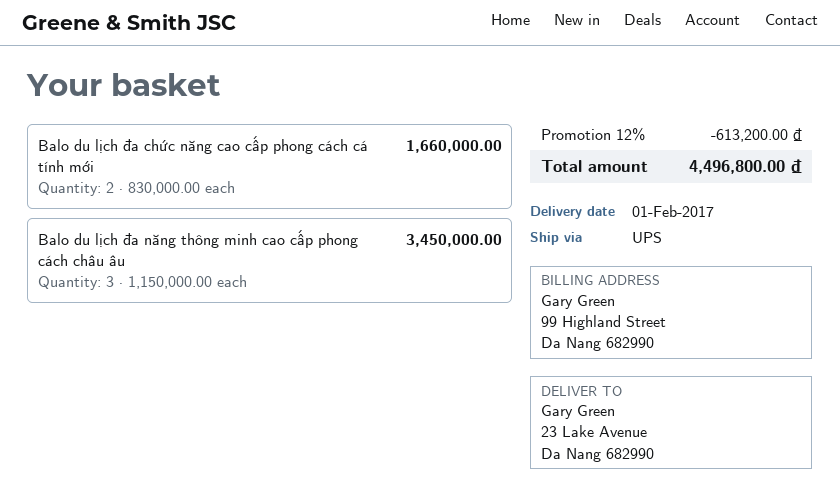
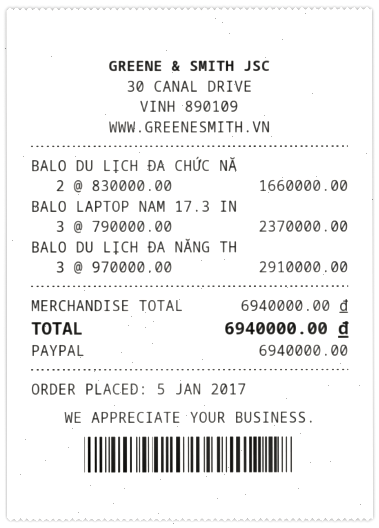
Balo du lịch đa năng thông minh cao cấp phong cách châu âu: 3 x 1150000.00 = 3450000.00 -> 3 x 970000.00 = 2910000.00
BALO LAPTOP NAM 17.3 IN: none -> 3 x 790000.00 = 2370000.00
discount: 12% = 613200.00 -> none
total: 4496800.00 -> 6940000.00

